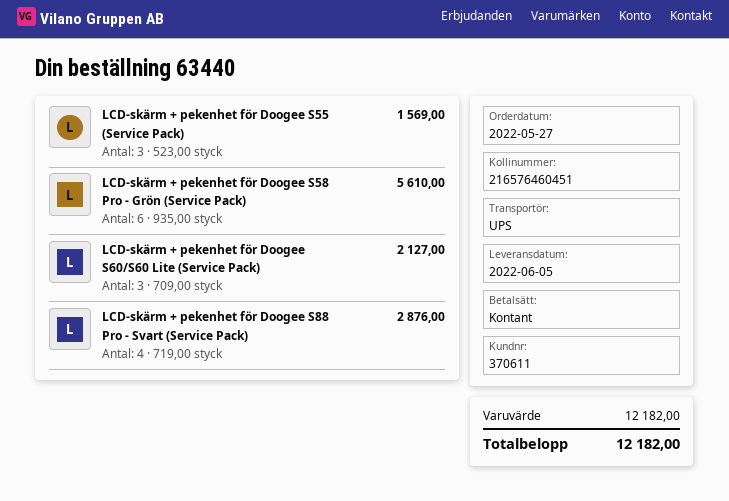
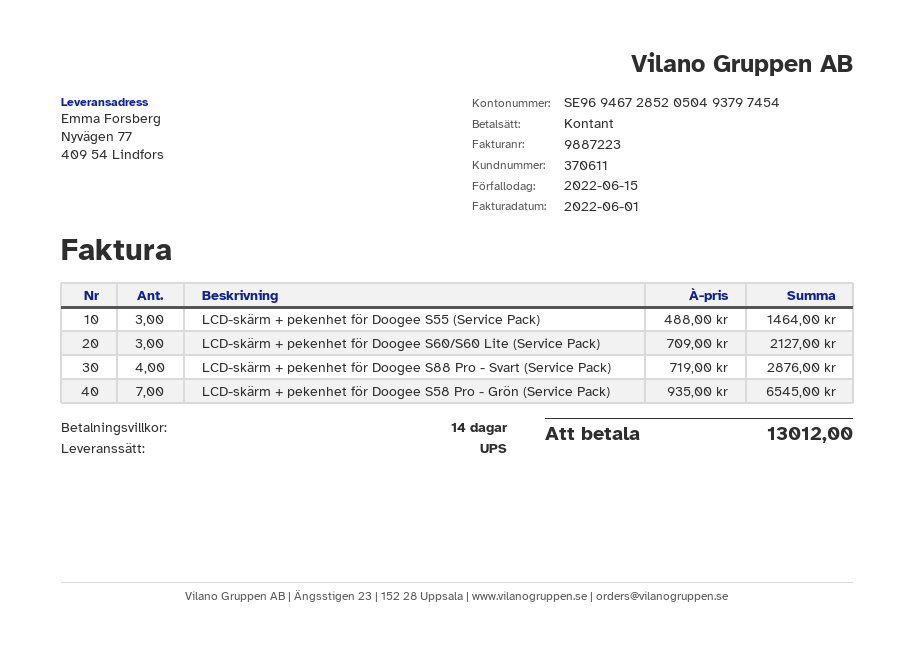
LCD-skärm + pekenhet för Doogee S55 (Service Pack): 3 x 523.00 = 1569.00 -> 3 x 488.00 = 1464.00
LCD-skärm + pekenhet för Doogee S58 Pro - Grön (Service Pack): 6 x 935.00 = 5610.00 -> 7 x 935.00 = 6545.00
total: 12182.00 -> 13012.00

